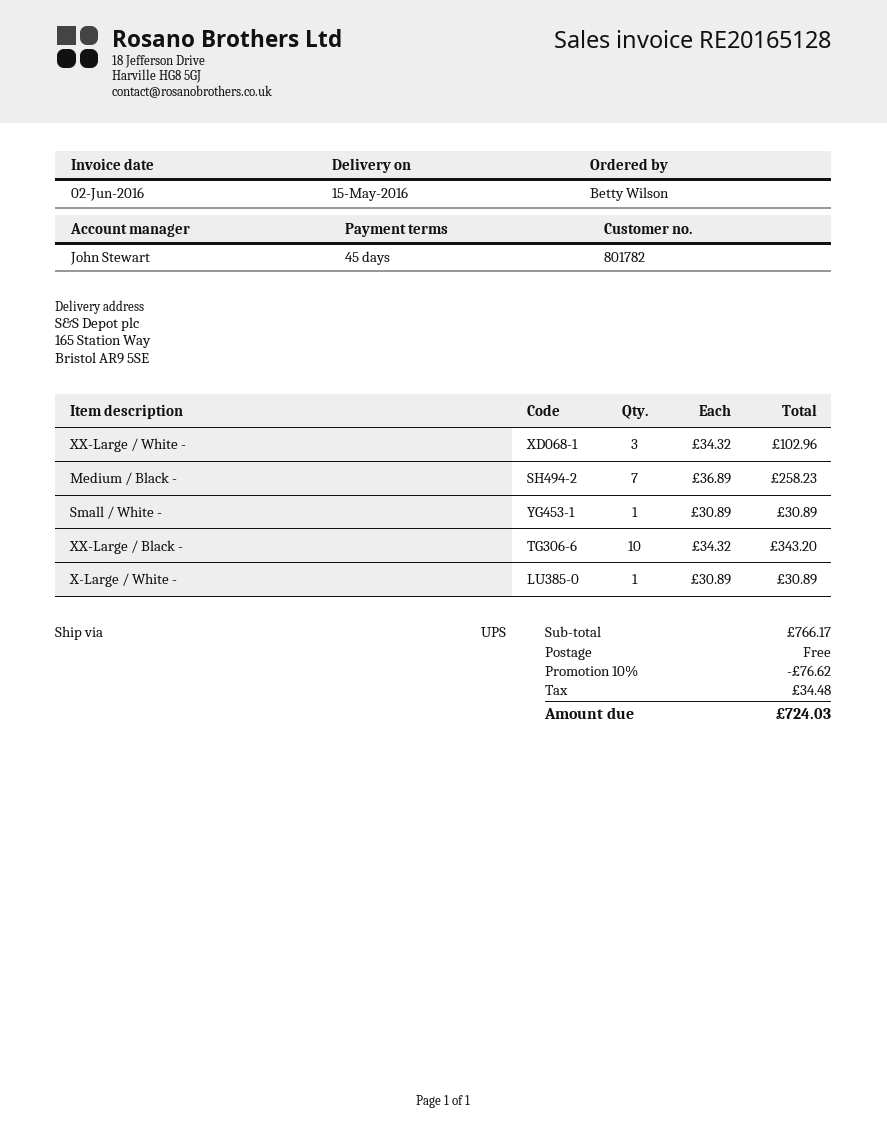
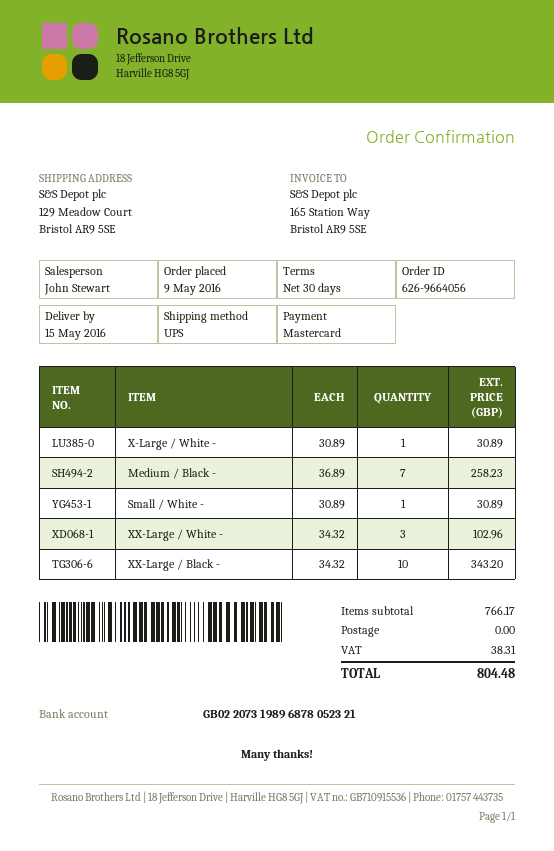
payment terms: 45 days -> 30 days
ship to: 165 Station Way, Bristol AR9 5SE -> 129 Meadow Court, Bristol AR9 5SE
discount: 10% = 76.62 -> none
tax: 34.48 -> 38.31
total: 724.03 -> 804.48

